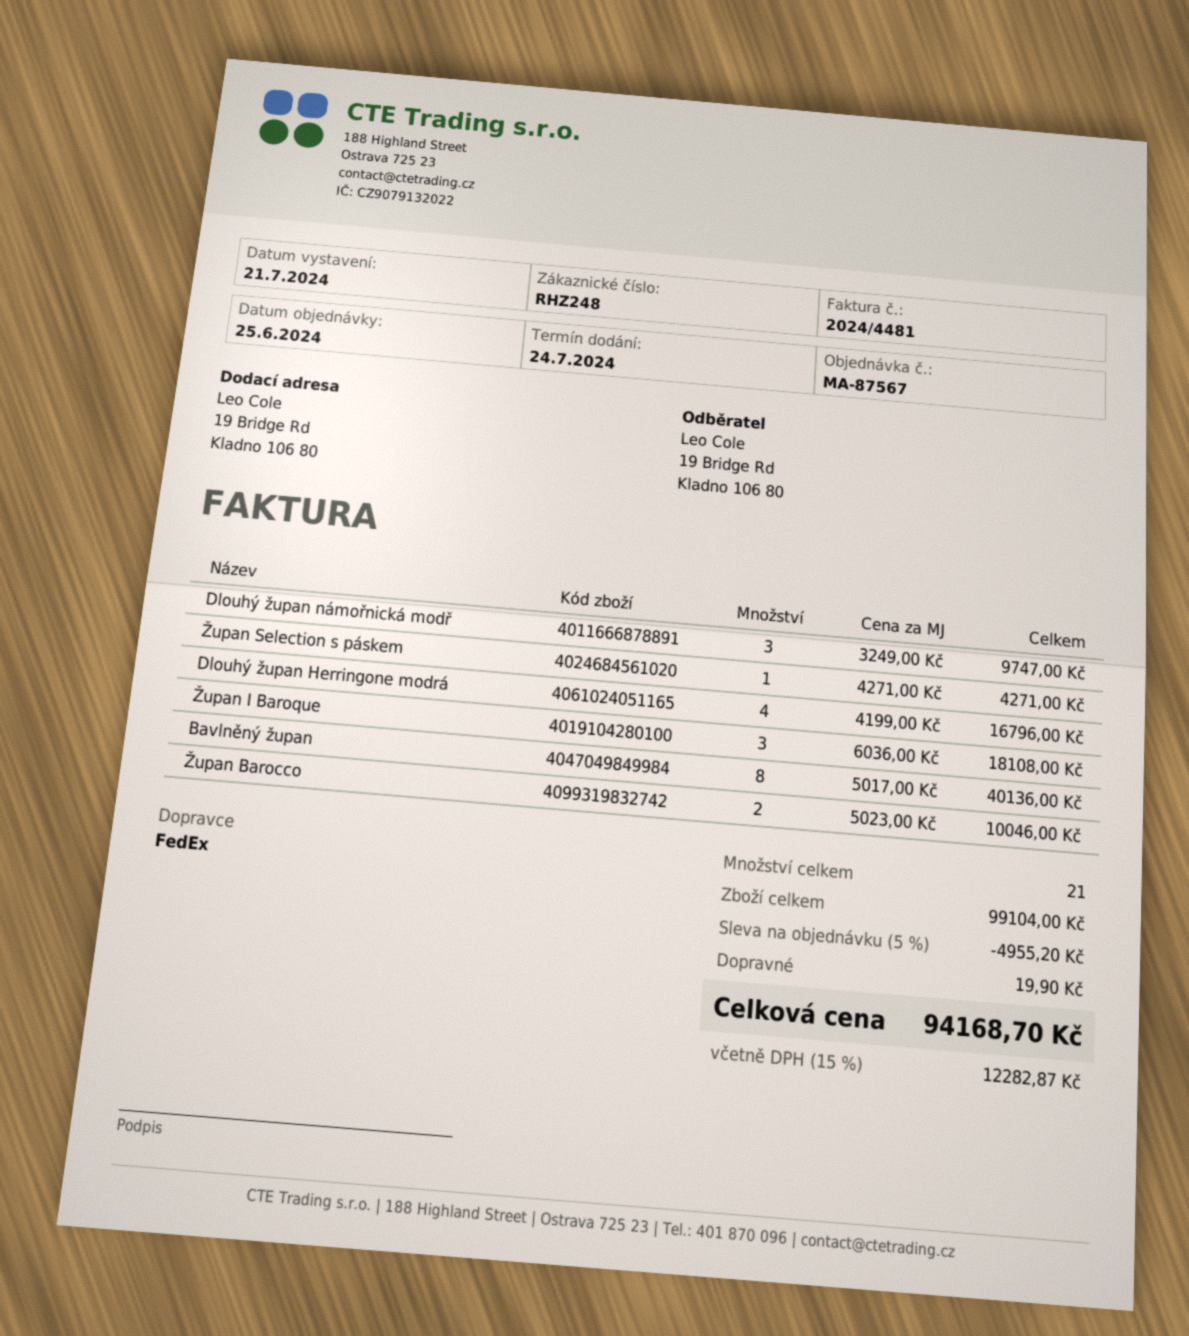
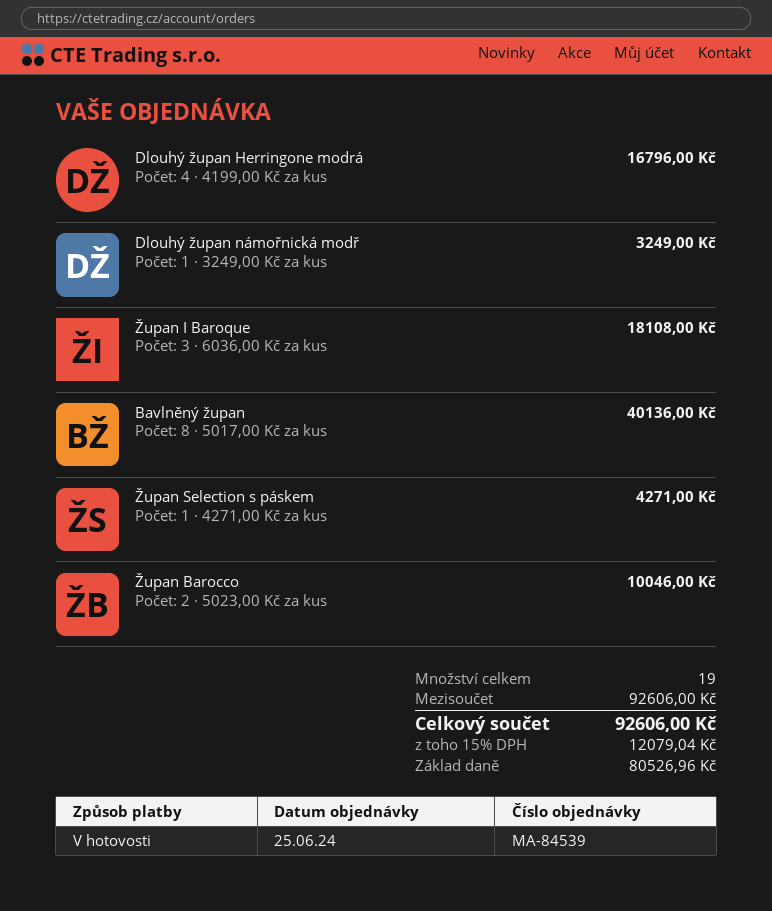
order number: MA-87567 -> MA-84539
Dlouhý župan námořnická modř: 3 x 3249.00 = 9747.00 -> 1 x 3249.00 = 3249.00
total quantity: 21 -> 19
subtotal: 99104.00 -> 92606.00
discount: 5% = 4955.20 -> none
shipping: 19.90 -> none
tax: 15% = 12282.87 -> 15% = 12079.04
total: 94168.70 -> 92606.00

